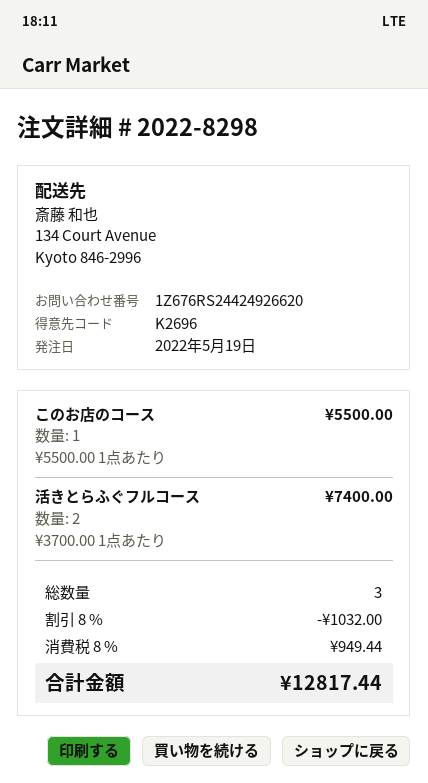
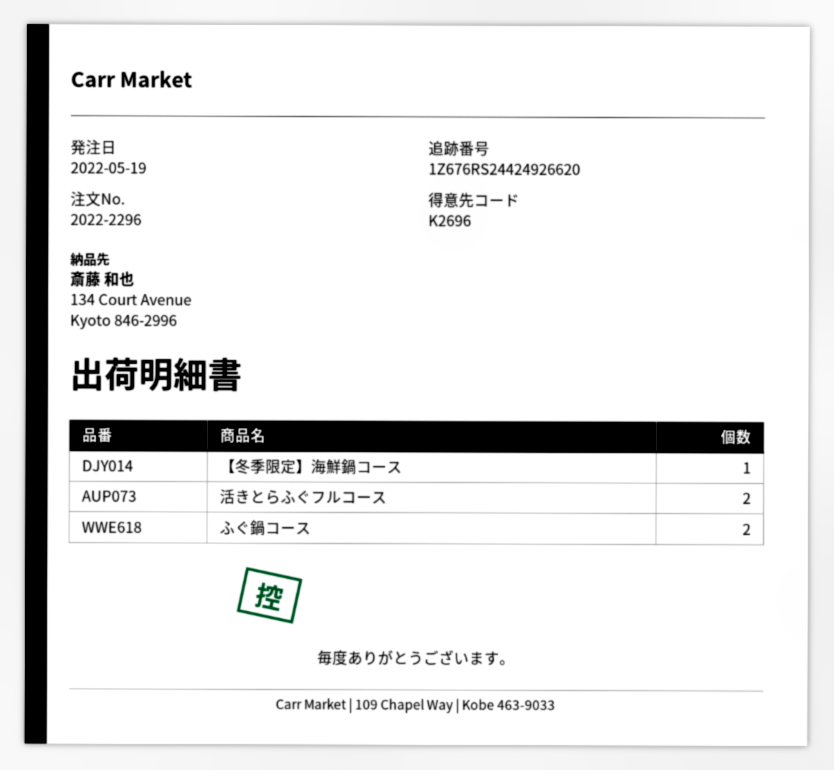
order number: 2022-8298 -> 2022-2296
このお店のコース: 1 -> none
【冬季限定】海鮮鍋コース: none -> 1
ふぐ鍋コース: none -> 2

